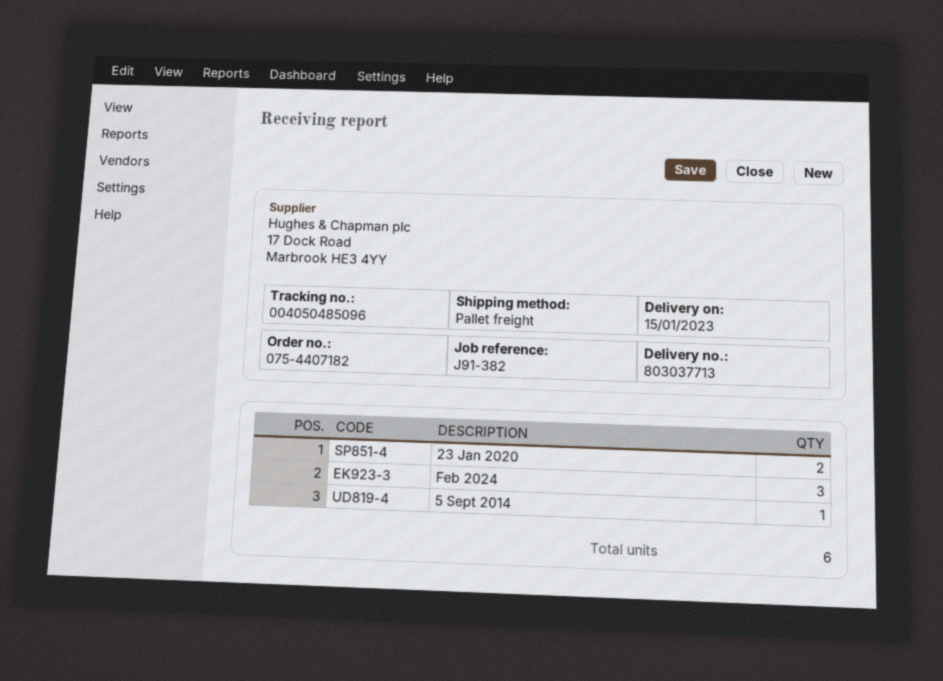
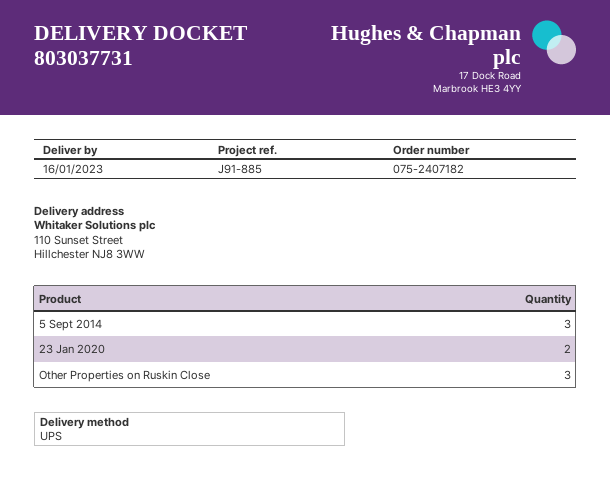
order number: 075-4407182 -> 075-2407182
delivery note number: 803037713 -> 803037731
delivery date: 2023-01-15 -> 2023-01-16
reference: J91-382 -> J91-885
shipping method: pallet freight -> UPS
Feb 2024: 3 -> none
5 Sept 2014: 1 -> 3
Other Properties on Ruskin Close: none -> 3

